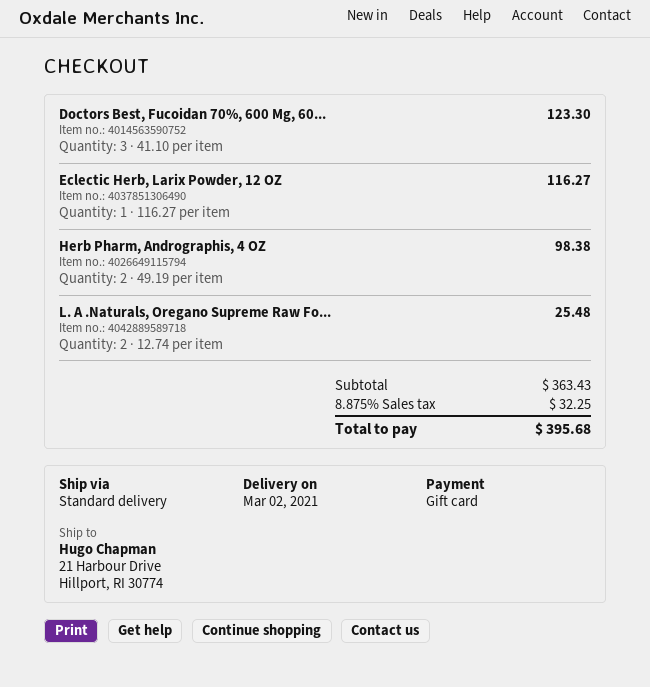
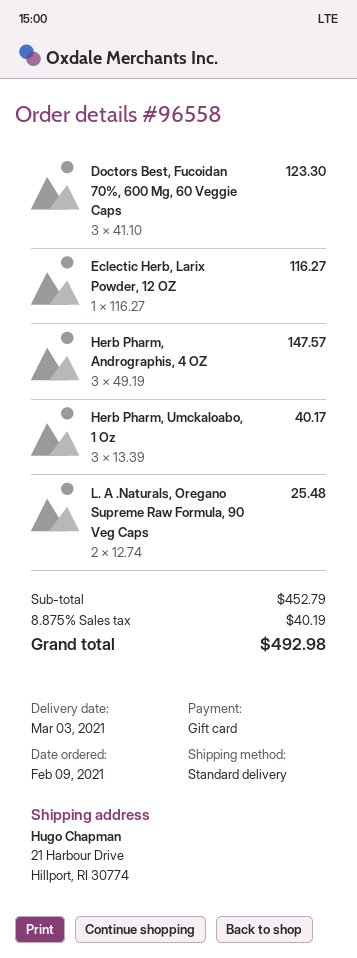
delivery date: 2021-03-02 -> 2021-03-03
Herb Pharm, Andrographis, 4 OZ: 2 x 49.19 = 98.38 -> 3 x 49.19 = 147.57
Herb Pharm, Umckaloabo, 1 Oz: none -> 3 x 13.39 = 40.17
subtotal: 363.43 -> 452.79
tax: 8.875% = 32.25 -> 8.875% = 40.19
total: 395.68 -> 492.98

